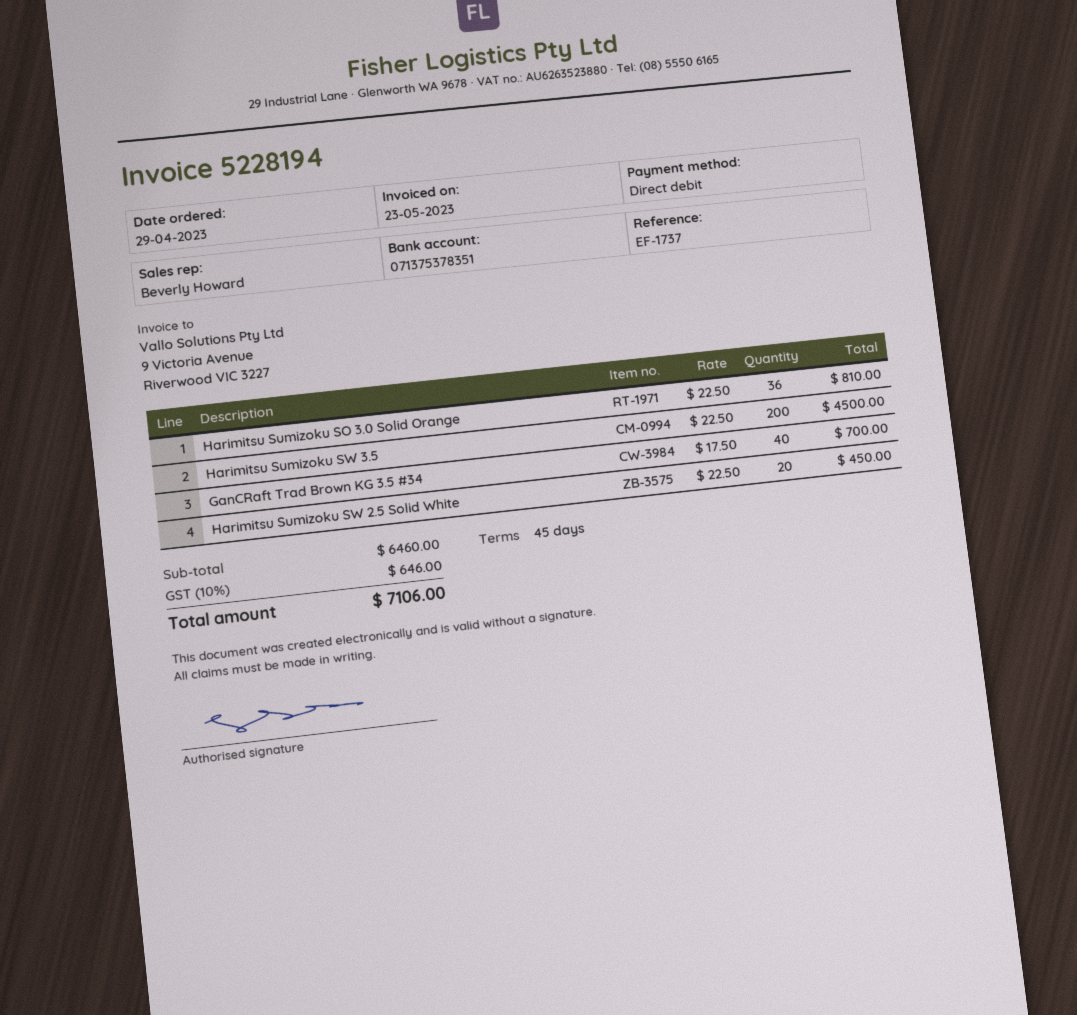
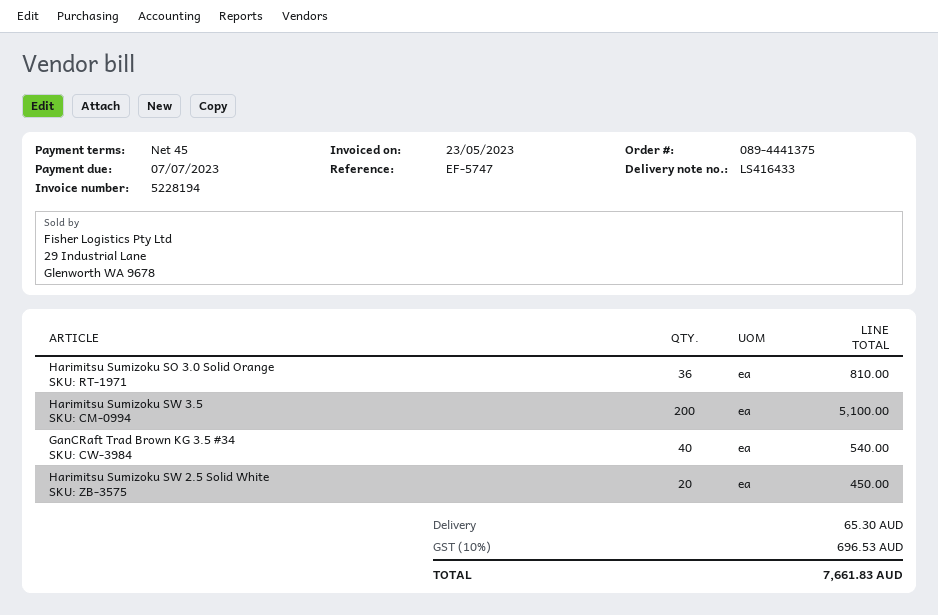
reference: EF-1737 -> EF-5747
Harimitsu Sumizoku SW 3.5: 200 for 4500.00 -> 200 for 5100.00
GanCRaft Trad Brown KG 3.5 #34: 40 for 700.00 -> 40 for 540.00
shipping: none -> 65.30
tax: 10% = 646.00 -> 10% = 696.53
total: 7106.00 -> 7661.83

